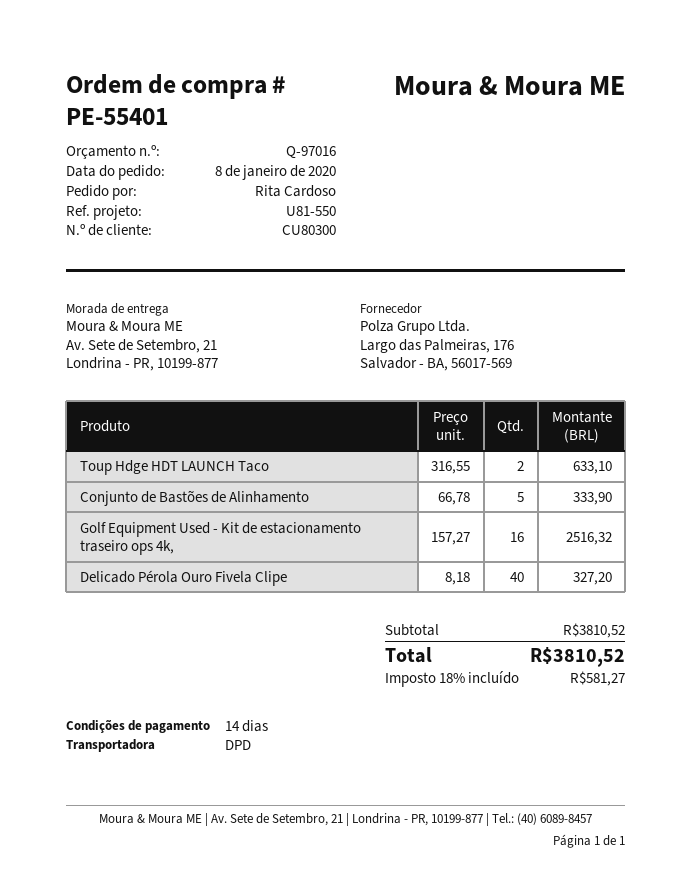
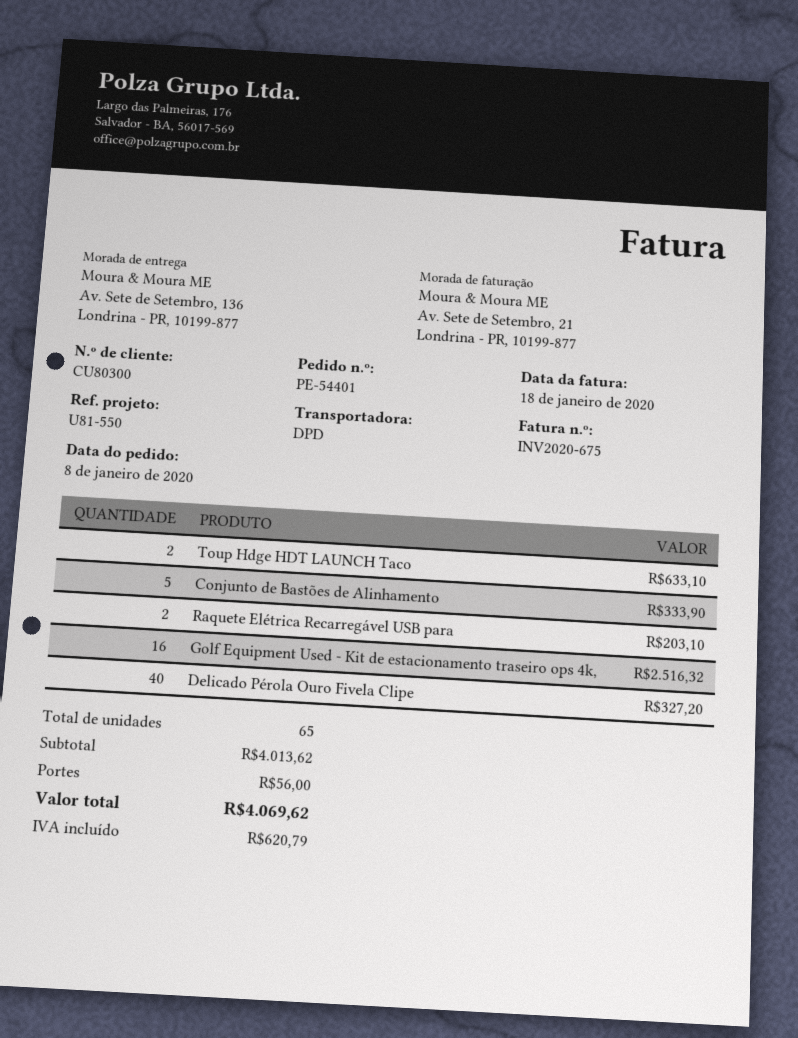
order number: PE-55401 -> PE-54401
ship to: Av. Sete de Setembro, 21, Londrina - PR, 10199-877 -> Av. Sete de Setembro, 136, Londrina - PR, 10199-877
Raquete Elétrica Recarregável USB para: none -> 2 for 203.10
subtotal: 3810.52 -> 4013.62
shipping: none -> 56.00
tax: 581.27 -> 620.79
total: 3810.52 -> 4069.62

